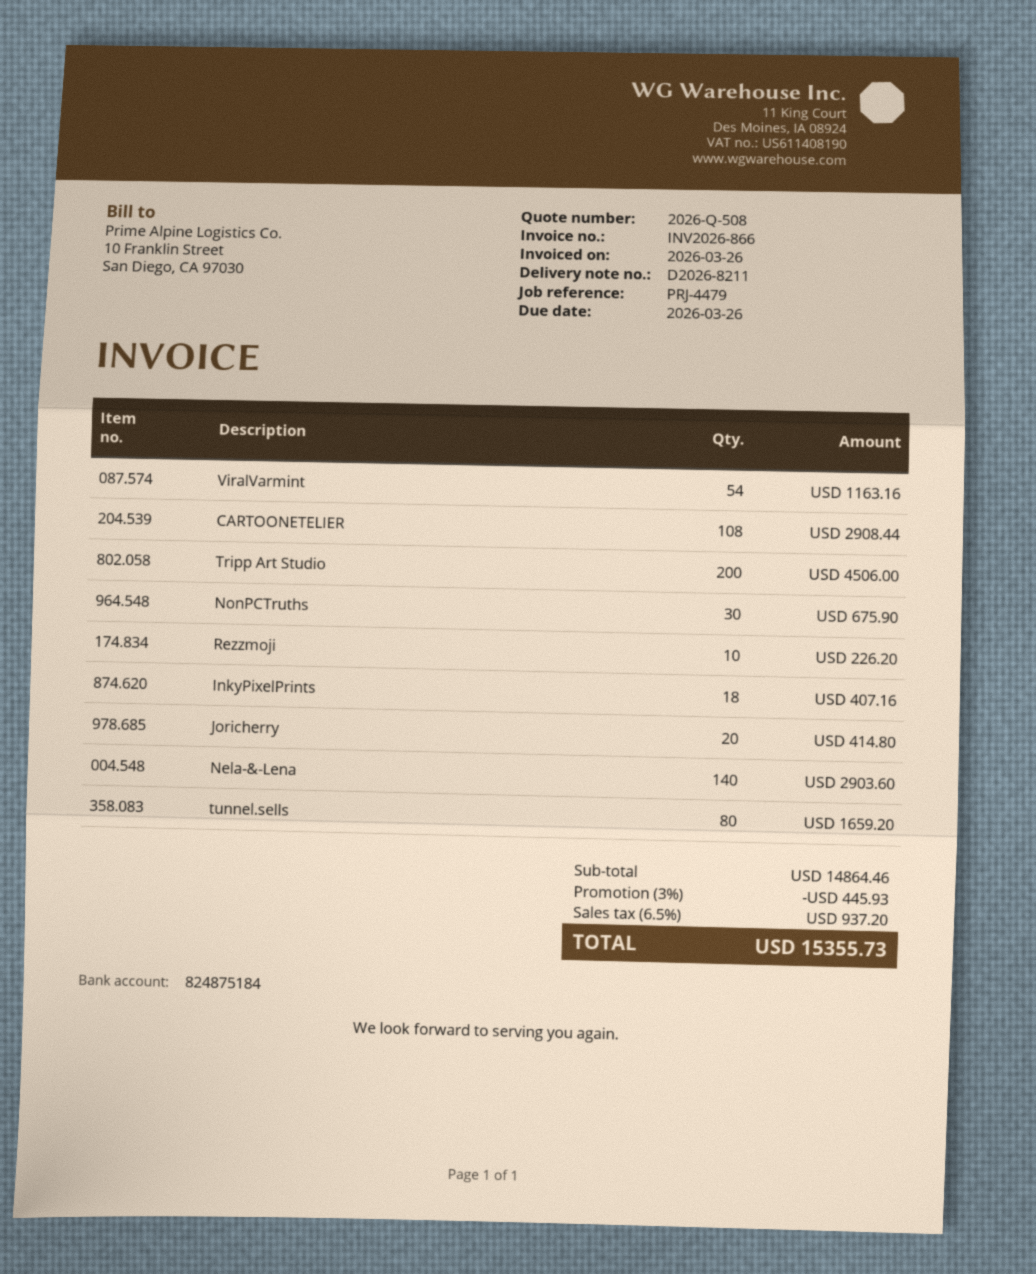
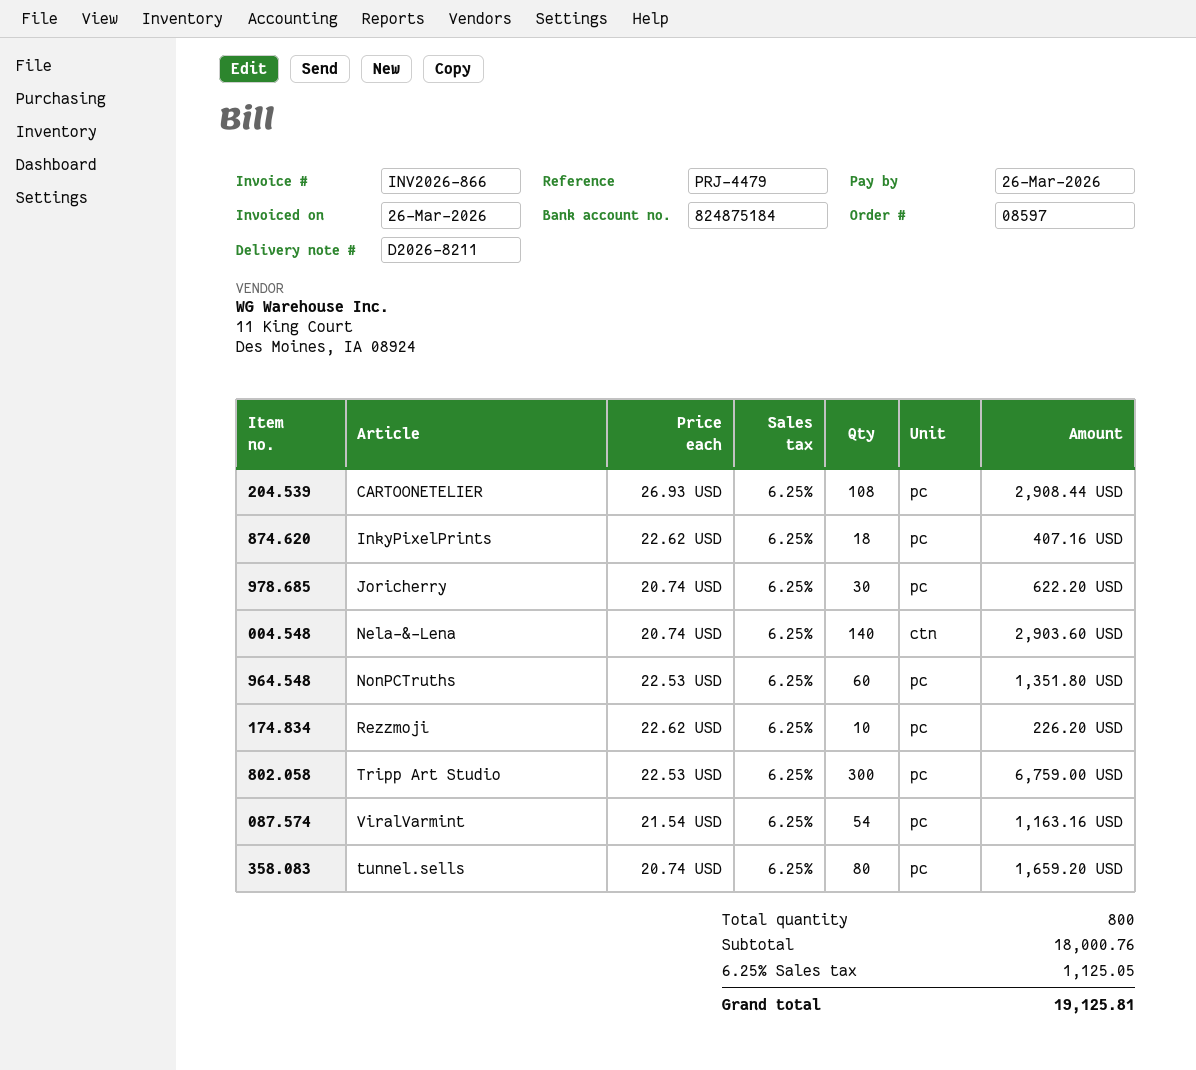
Tripp Art Studio: 200 for 4506.00 -> 300 for 6759.00
NonPCTruths: 30 for 675.90 -> 60 for 1351.80
Joricherry: 20 for 414.80 -> 30 for 622.20
subtotal: 14864.46 -> 18000.76
discount: 3% = 445.93 -> none
tax: 6.5% = 937.20 -> 6.25% = 1125.05
total: 15355.73 -> 19125.81

